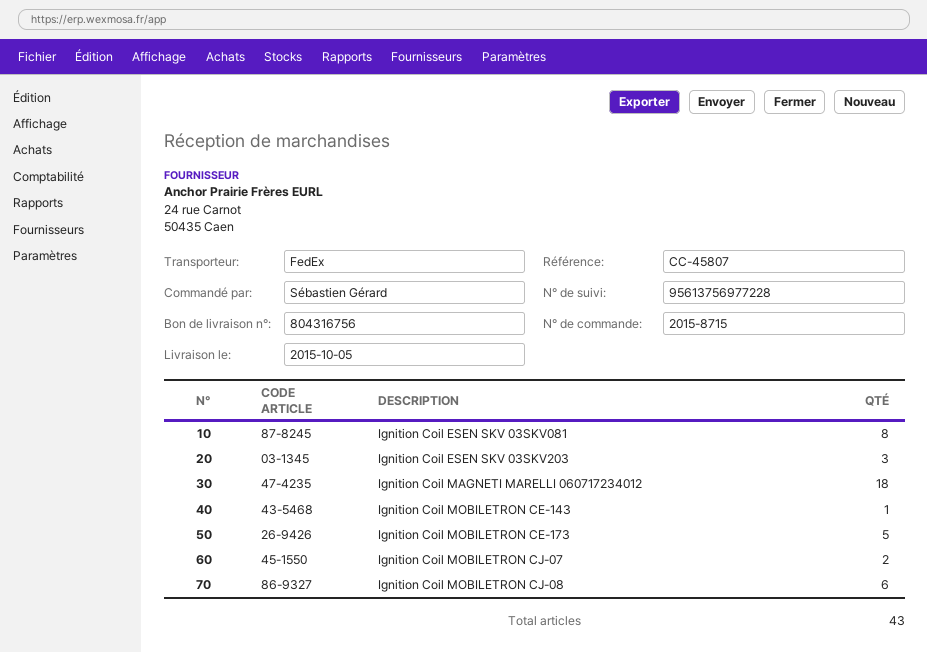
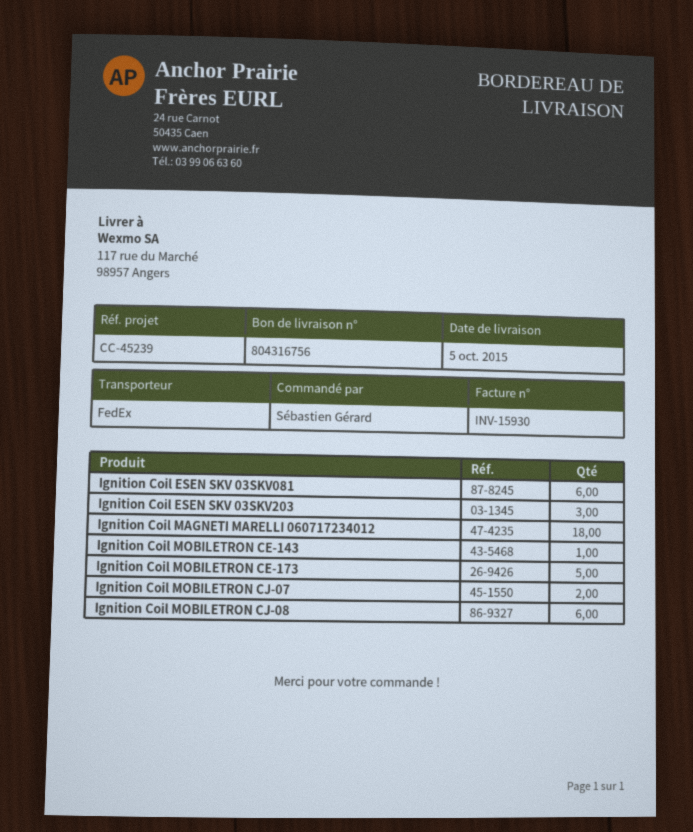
reference: CC-45807 -> CC-45239
Ignition Coil ESEN SKV 03SKV081: 8 -> 6

